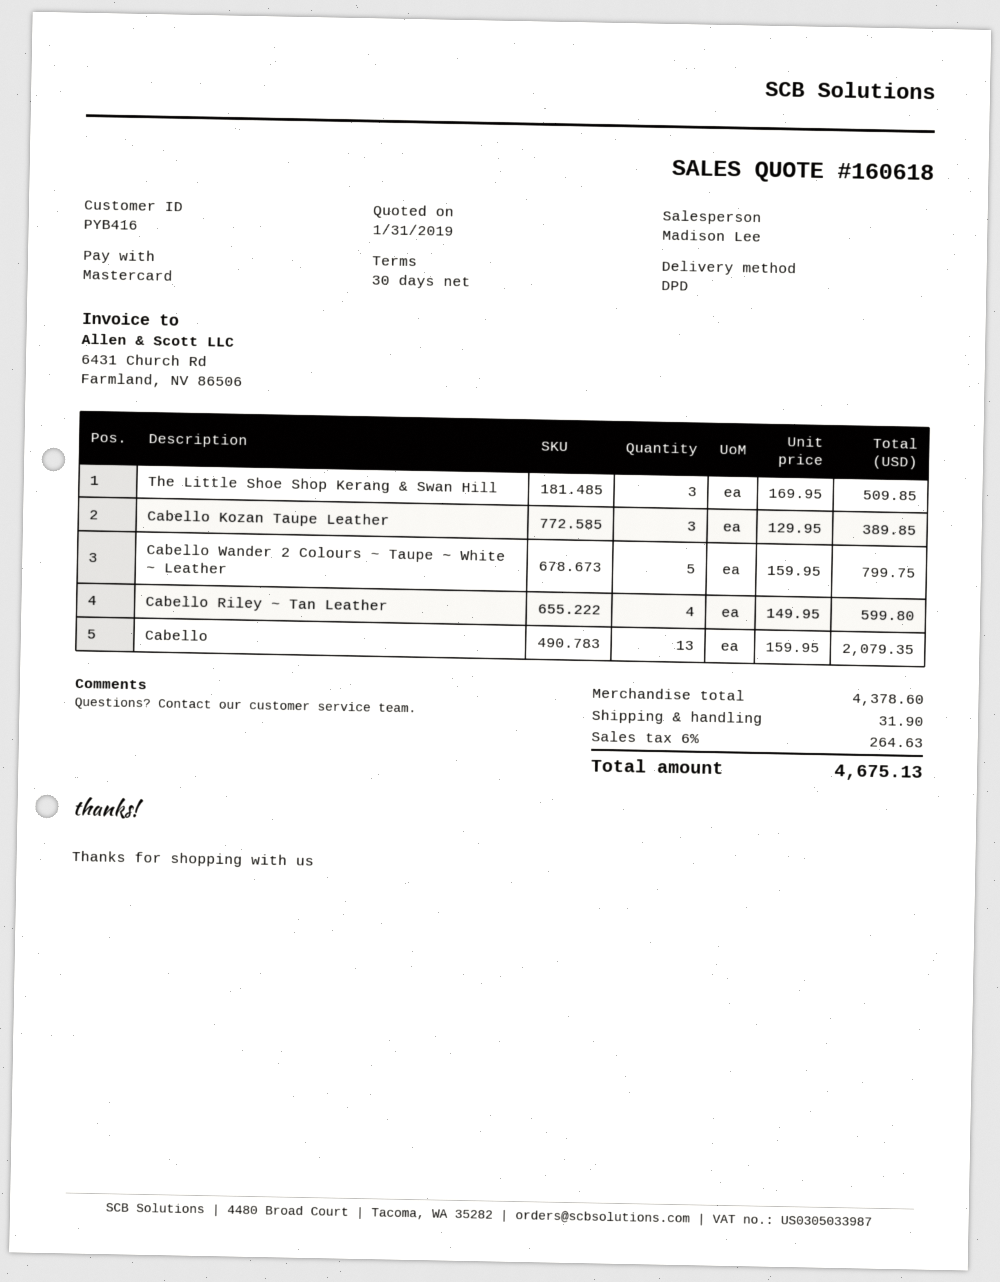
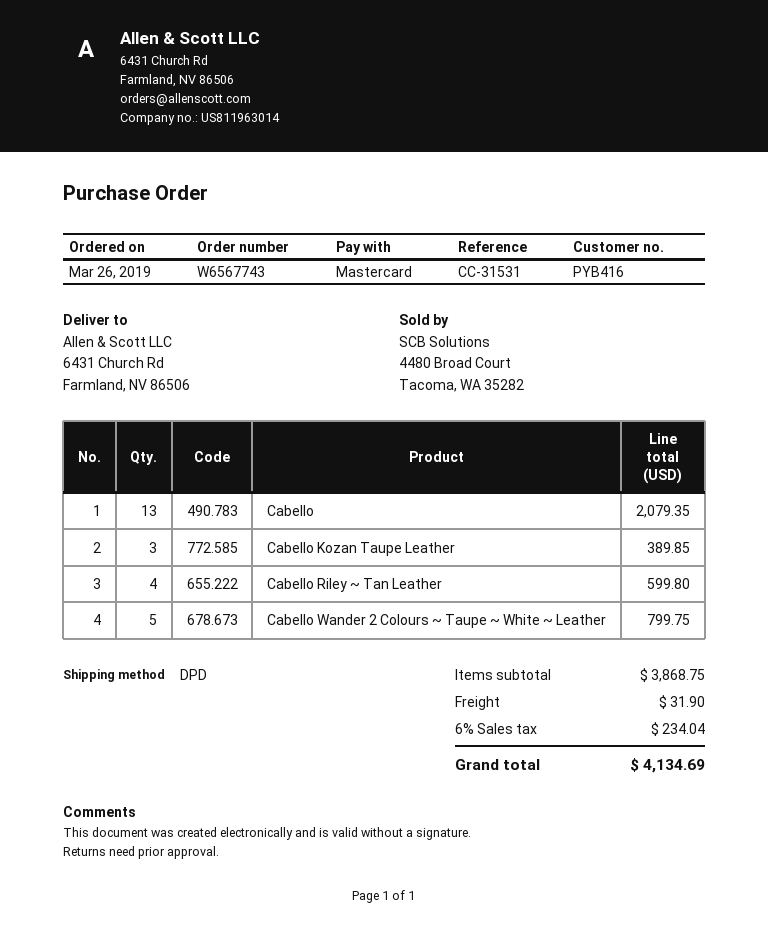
The Little Shoe Shop Kerang & Swan Hill: 3 for 509.85 -> none
subtotal: 4378.60 -> 3868.75
tax: 6% = 264.63 -> 6% = 234.04
total: 4675.13 -> 4134.69

